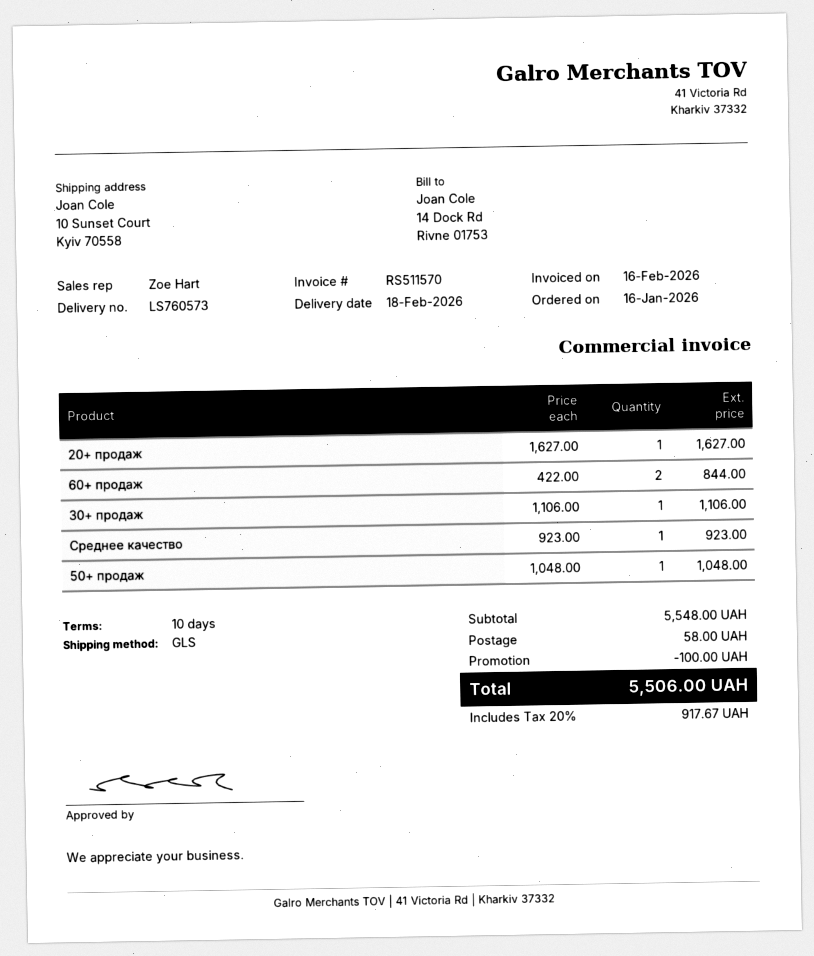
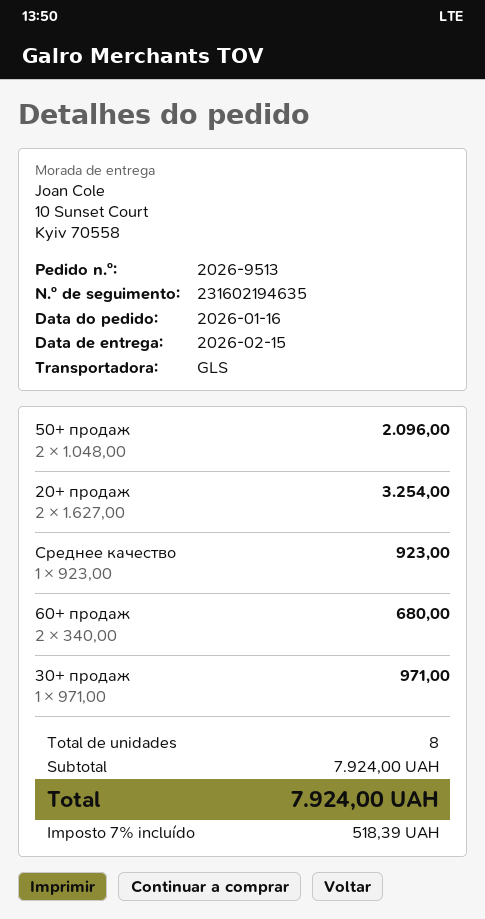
delivery date: 2026-02-18 -> 2026-02-15
20+ продаж: 1 x 1627.00 = 1627.00 -> 2 x 1627.00 = 3254.00
60+ продаж: 2 x 422.00 = 844.00 -> 2 x 340.00 = 680.00
30+ продаж: 1 x 1106.00 = 1106.00 -> 1 x 971.00 = 971.00
50+ продаж: 1 x 1048.00 = 1048.00 -> 2 x 1048.00 = 2096.00
subtotal: 5548.00 -> 7924.00
discount: 100.00 -> none
shipping: 58.00 -> none
tax: 20% = 917.67 -> 7% = 518.39
total: 5506.00 -> 7924.00

